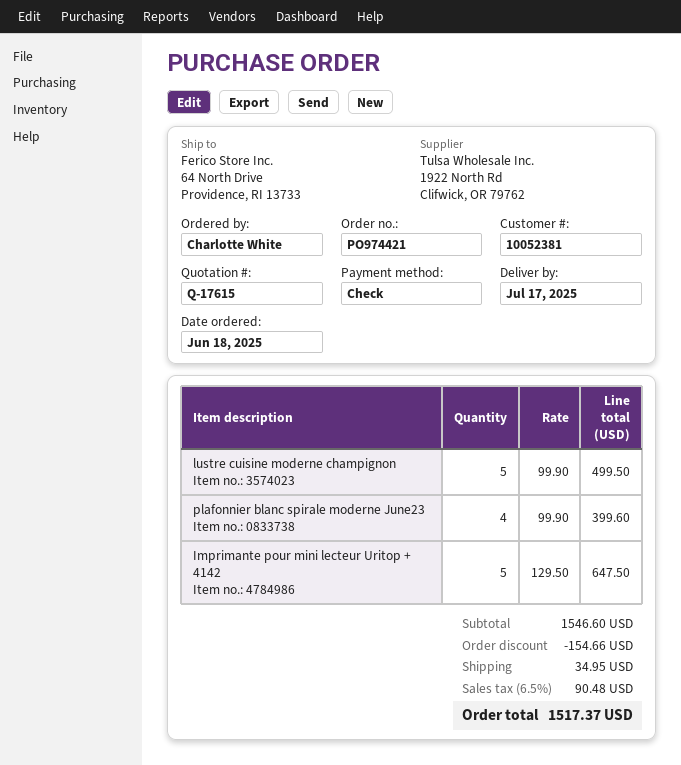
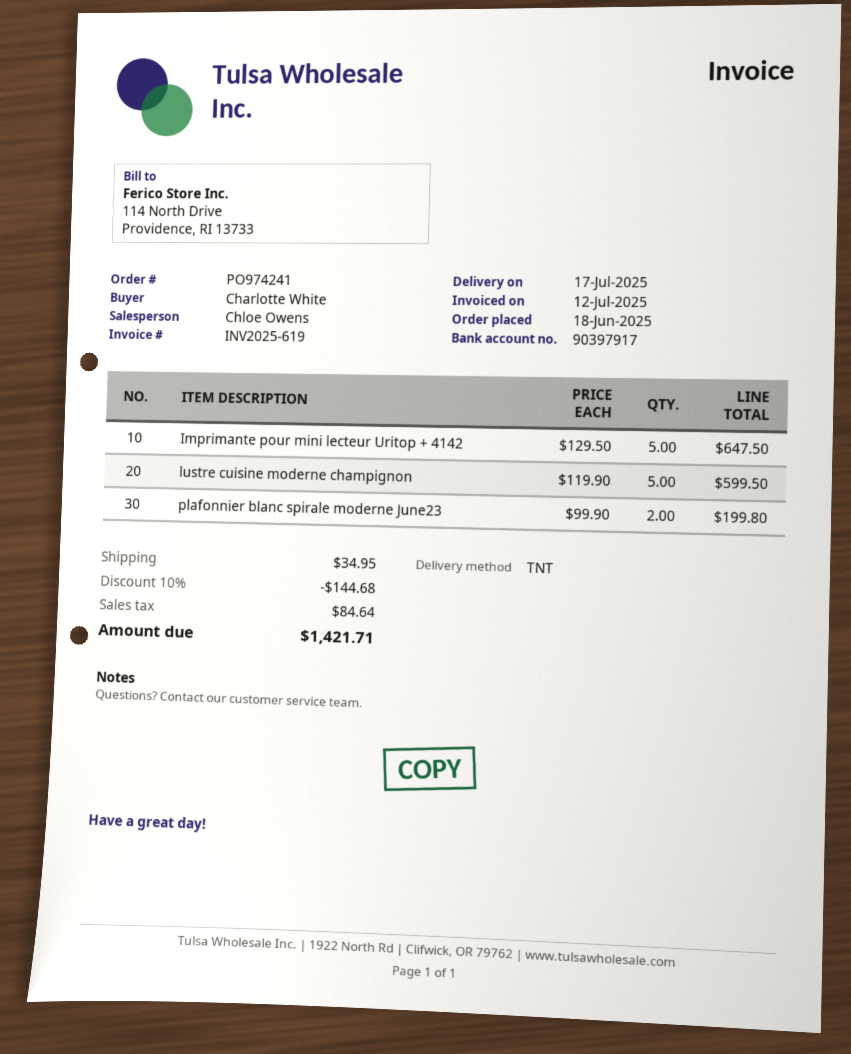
order number: PO974421 -> PO974241
lustre cuisine moderne champignon: 5 x 99.90 = 499.50 -> 5 x 119.90 = 599.50
plafonnier blanc spirale moderne June23: 4 x 99.90 = 399.60 -> 2 x 99.90 = 199.80
discount: 154.66 -> 144.68
tax: 90.48 -> 84.64
total: 1517.37 -> 1421.71

